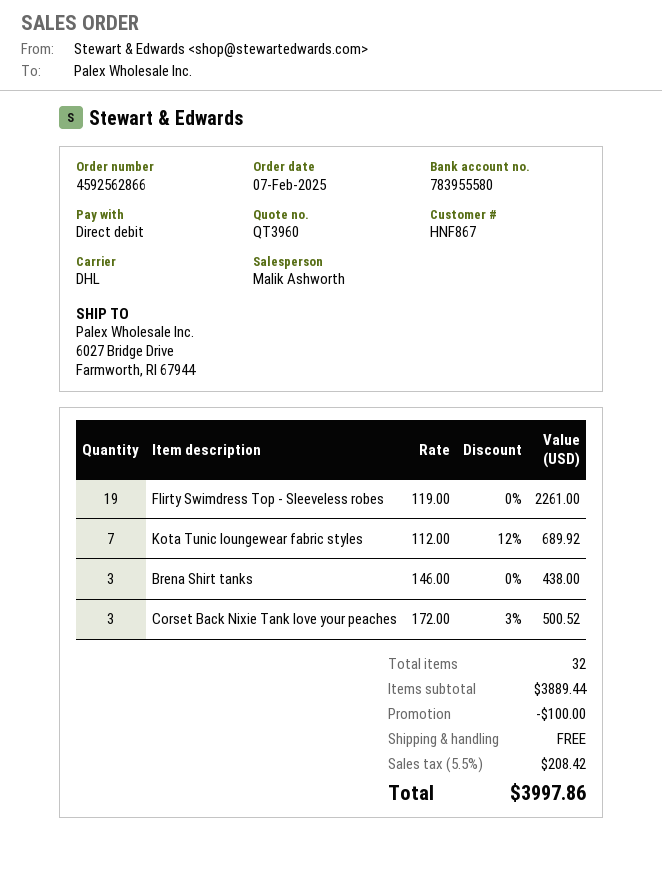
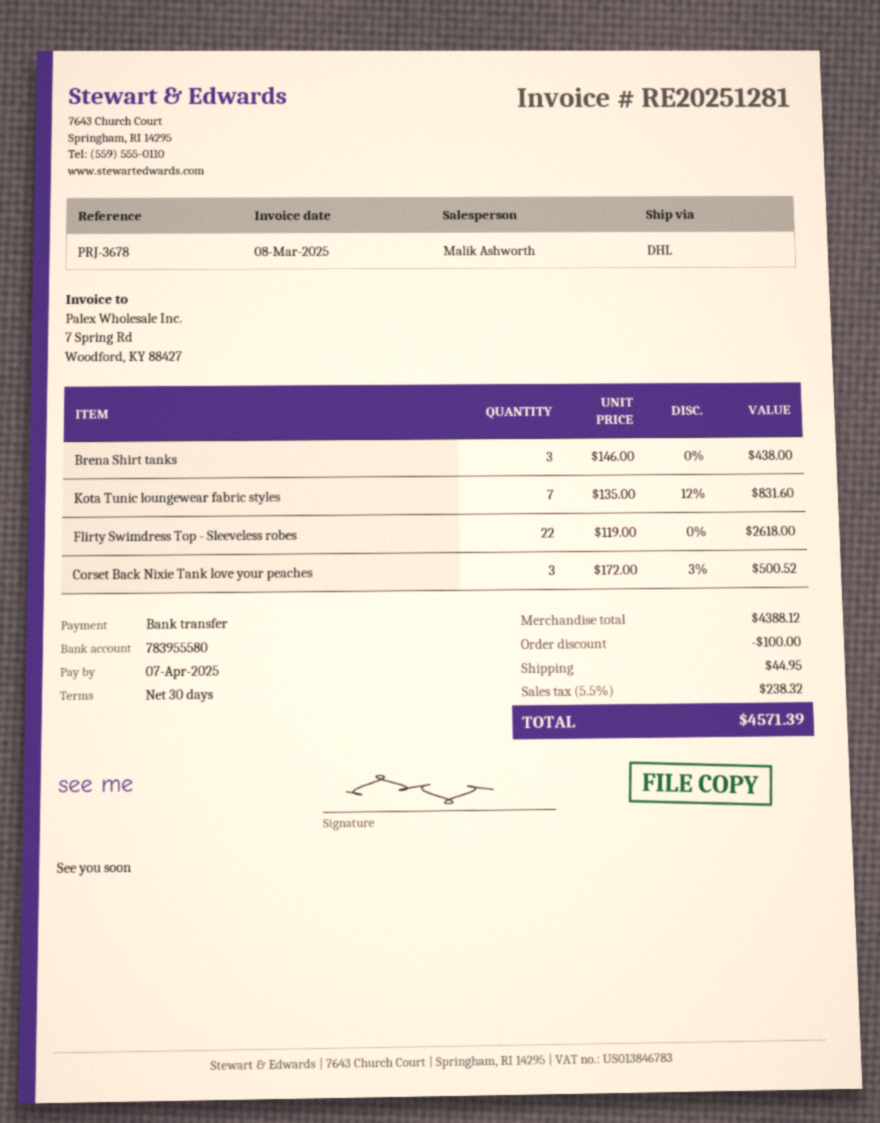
payment method: direct debit -> bank transfer
Flirty Swimdress Top - Sleeveless robes: 19 x 119.00 = 2261.00 -> 22 x 119.00 = 2618.00
Kota Tunic loungewear fabric styles: 7 x 112.00 - 12% = 689.92 -> 7 x 135.00 - 12% = 831.60
subtotal: 3889.44 -> 4388.12
shipping: 0.00 -> 44.95
tax: 5.5% = 208.42 -> 5.5% = 238.32
total: 3997.86 -> 4571.39

